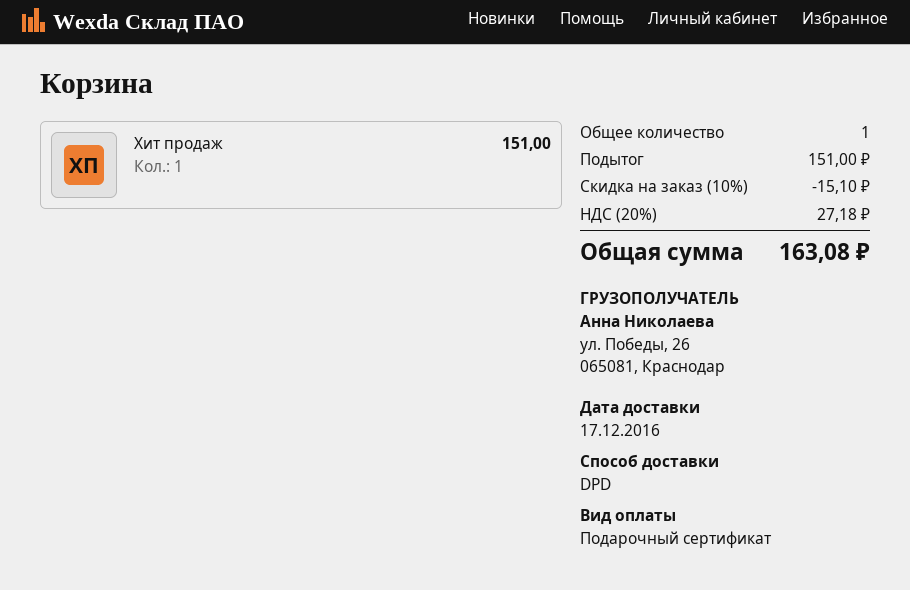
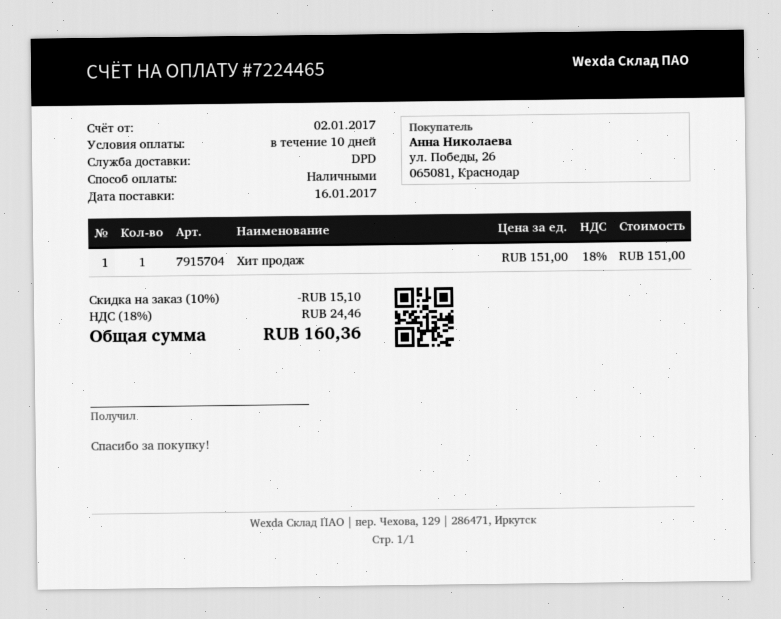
delivery date: 2016-12-17 -> 2017-01-16
payment method: gift card -> cash
tax: 20% = 27.18 -> 18% = 24.46
total: 163.08 -> 160.36

